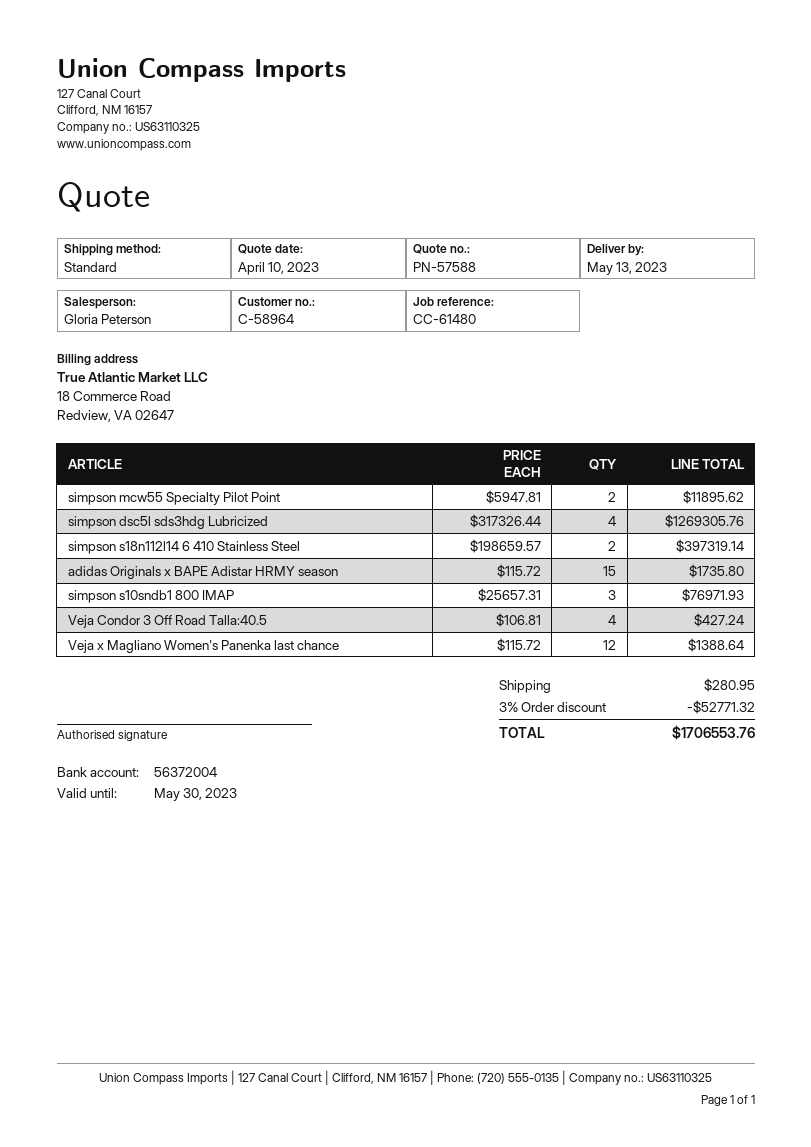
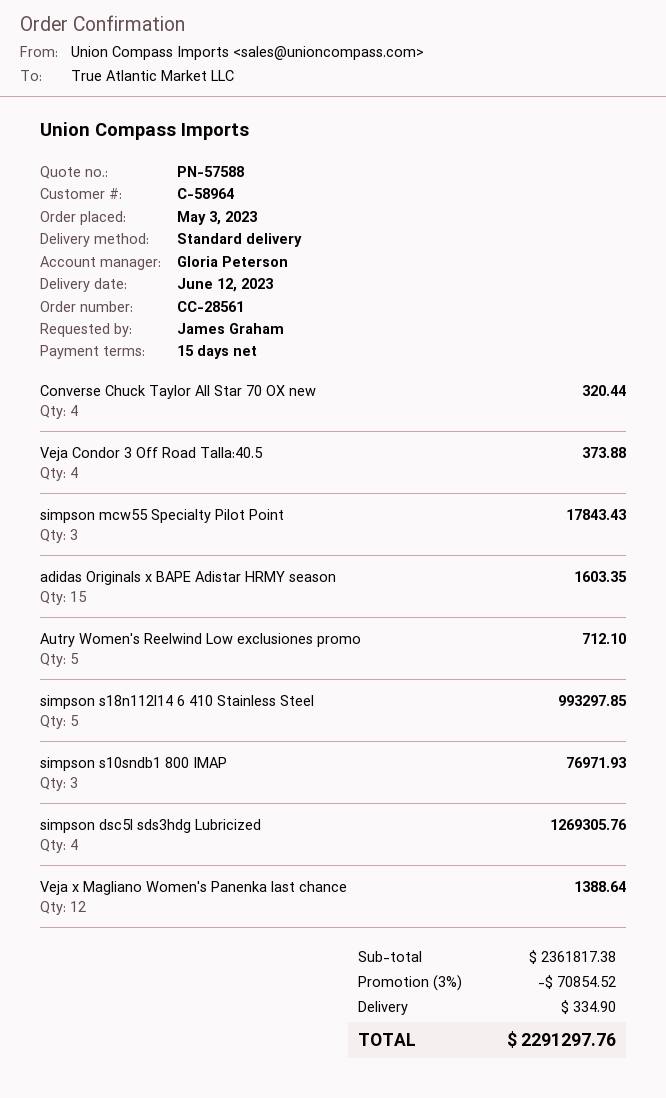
delivery date: 2023-05-13 -> 2023-06-12
simpson mcw55 Specialty Pilot Point: 2 for 11895.62 -> 3 for 17843.43
simpson s18n112l14 6 410 Stainless Steel: 2 for 397319.14 -> 5 for 993297.85
adidas Originals x BAPE Adistar HRMY season: 15 for 1735.80 -> 15 for 1603.35
Veja Condor 3 Off Road Talla:40.5: 4 for 427.24 -> 4 for 373.88
Converse Chuck Taylor All Star 70 OX new: none -> 4 for 320.44
Autry Women's Reelwind Low exclusiones promo: none -> 5 for 712.10
discount: 3% = 52771.32 -> 3% = 70854.52
shipping: 280.95 -> 334.90
total: 1706553.76 -> 2291297.76

